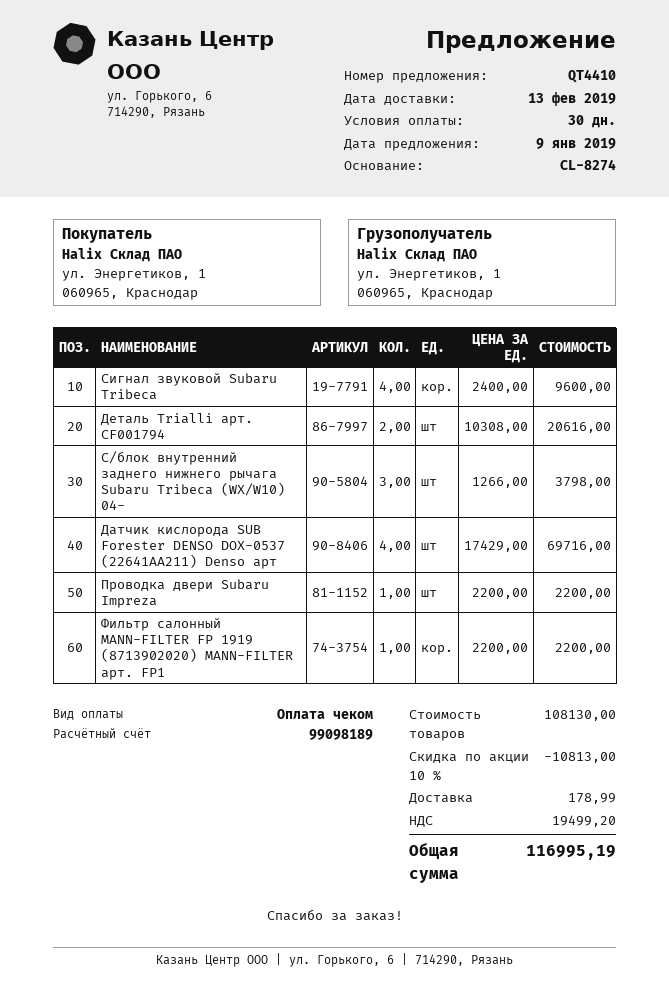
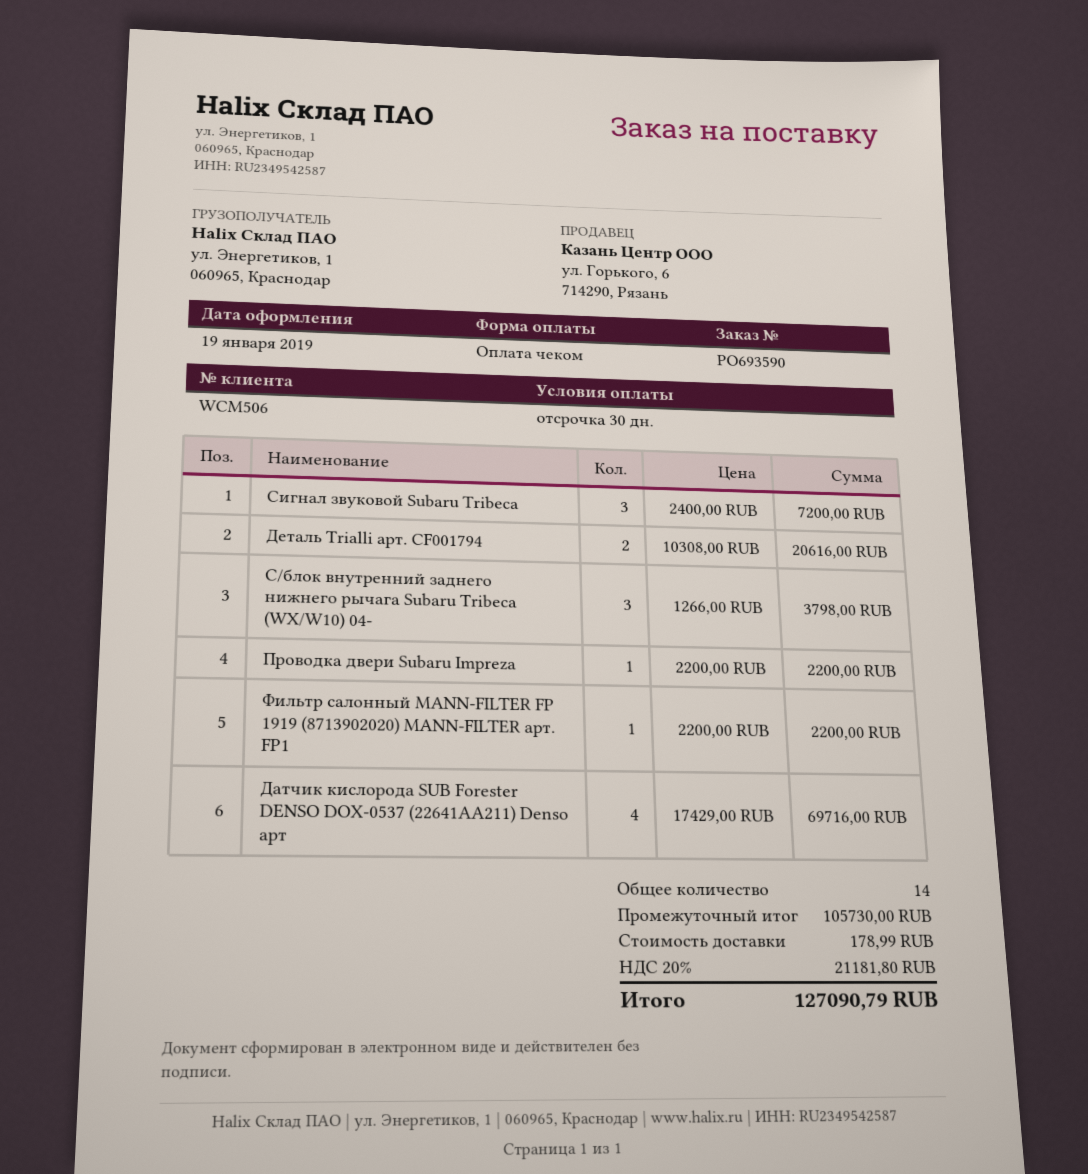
Сигнал звуковой Subaru Tribeca: 4 x 2400.00 = 9600.00 -> 3 x 2400.00 = 7200.00
subtotal: 108130.00 -> 105730.00
discount: 10% = 10813.00 -> none
tax: 19499.20 -> 21181.80
total: 116995.19 -> 127090.79

